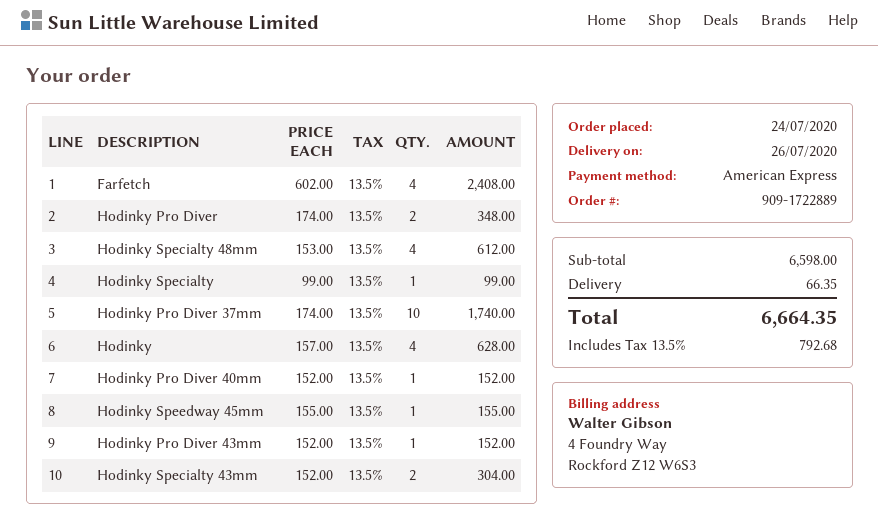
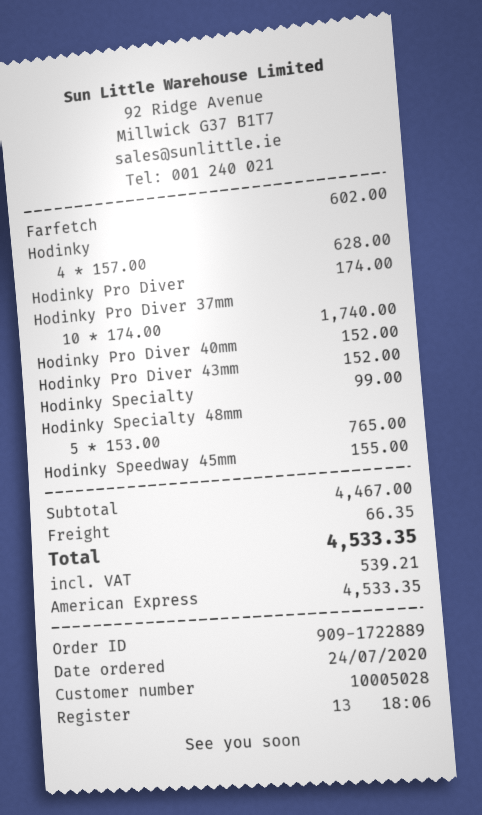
Farfetch: 4 x 602.00 = 2408.00 -> 1 x 602.00 = 602.00
Hodinky Pro Diver: 2 x 174.00 = 348.00 -> 1 x 174.00 = 174.00
Hodinky Specialty 48mm: 4 x 153.00 = 612.00 -> 5 x 153.00 = 765.00
Hodinky Specialty 43mm: 2 x 152.00 = 304.00 -> none
subtotal: 6598.00 -> 4467.00
tax: 792.68 -> 539.21
total: 6664.35 -> 4533.35

